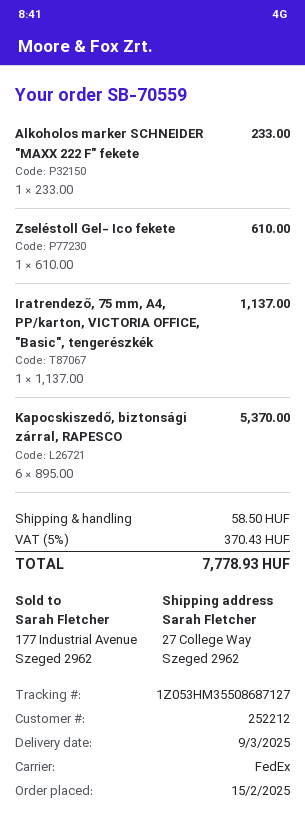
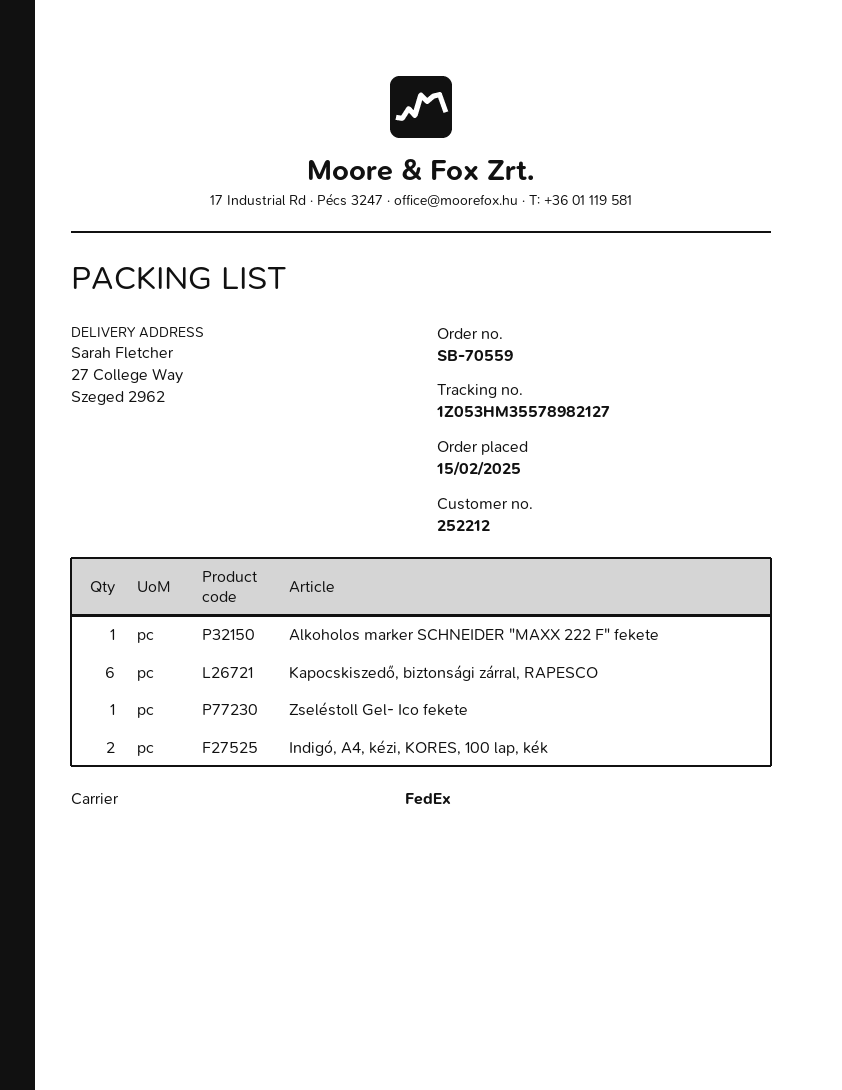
tracking number: 1Z053HM35508687127 -> 1Z053HM35578982127
Iratrendező, 75 mm, A4, PP/karton, VICTORIA OFFICE, "Basic", tengerészkék: 1 -> none
Indigó, A4, kézi, KORES, 100 lap, kék: none -> 2

